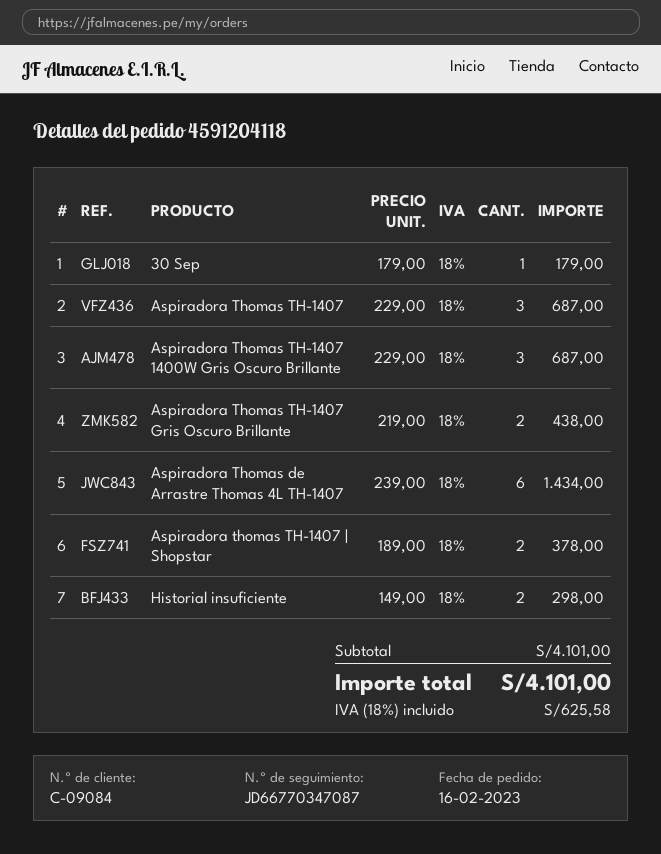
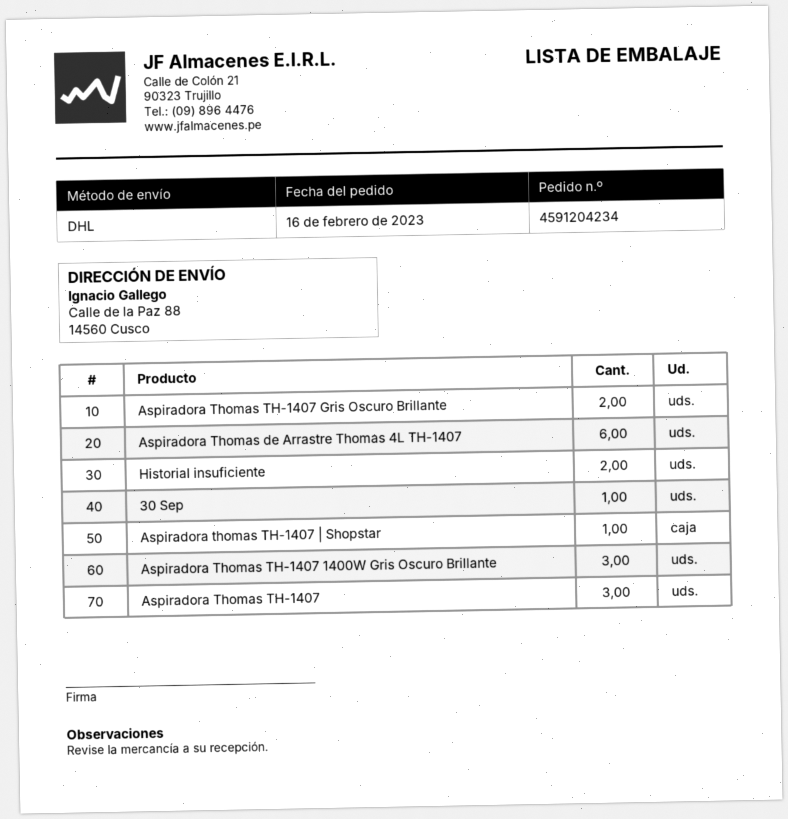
order number: 4591204118 -> 4591204234
Aspiradora thomas TH-1407 | Shopstar: 2 -> 1

